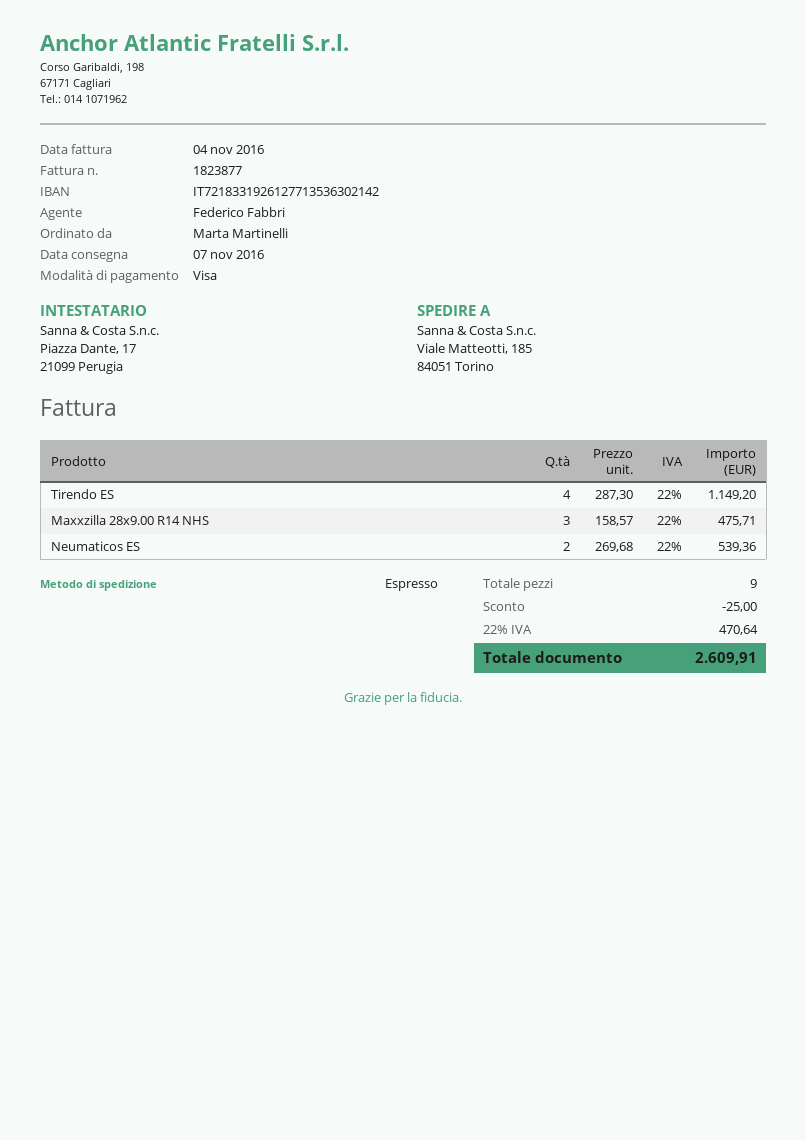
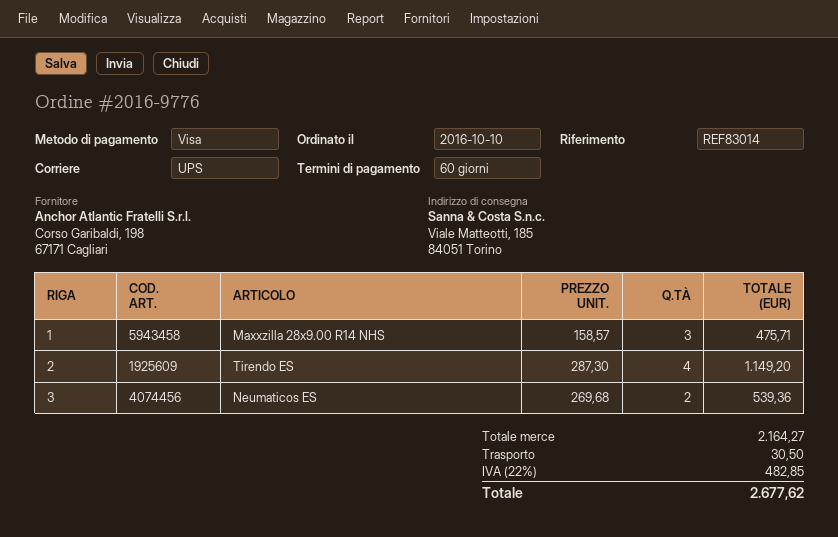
shipping method: express -> UPS
discount: 25.00 -> none
shipping: none -> 30.50
tax: 22% = 470.64 -> 22% = 482.85
total: 2609.91 -> 2677.62

